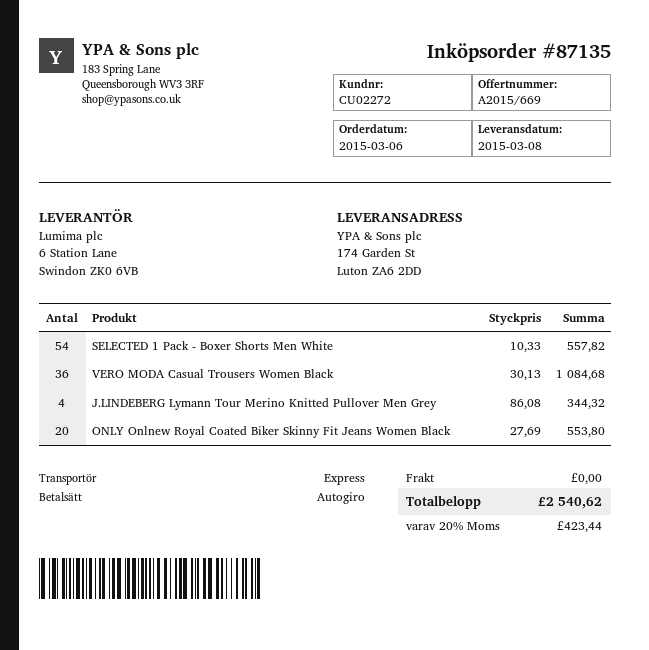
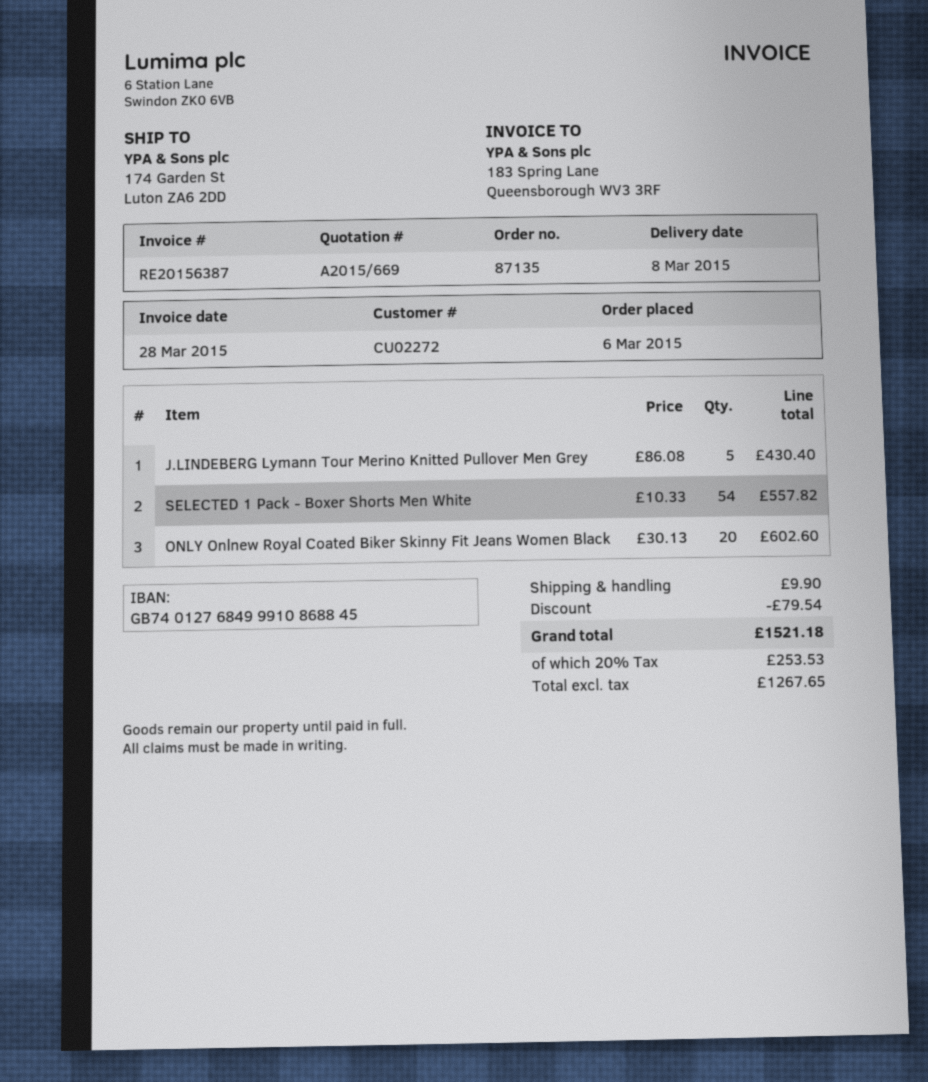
VERO MODA Casual Trousers Women Black: 36 x 30.13 = 1084.68 -> none
J.LINDEBERG Lymann Tour Merino Knitted Pullover Men Grey: 4 x 86.08 = 344.32 -> 5 x 86.08 = 430.40
ONLY Onlnew Royal Coated Biker Skinny Fit Jeans Women Black: 20 x 27.69 = 553.80 -> 20 x 30.13 = 602.60
discount: none -> 79.54
shipping: 0.00 -> 9.90
tax: 20% = 423.44 -> 20% = 253.53
total: 2540.62 -> 1521.18

